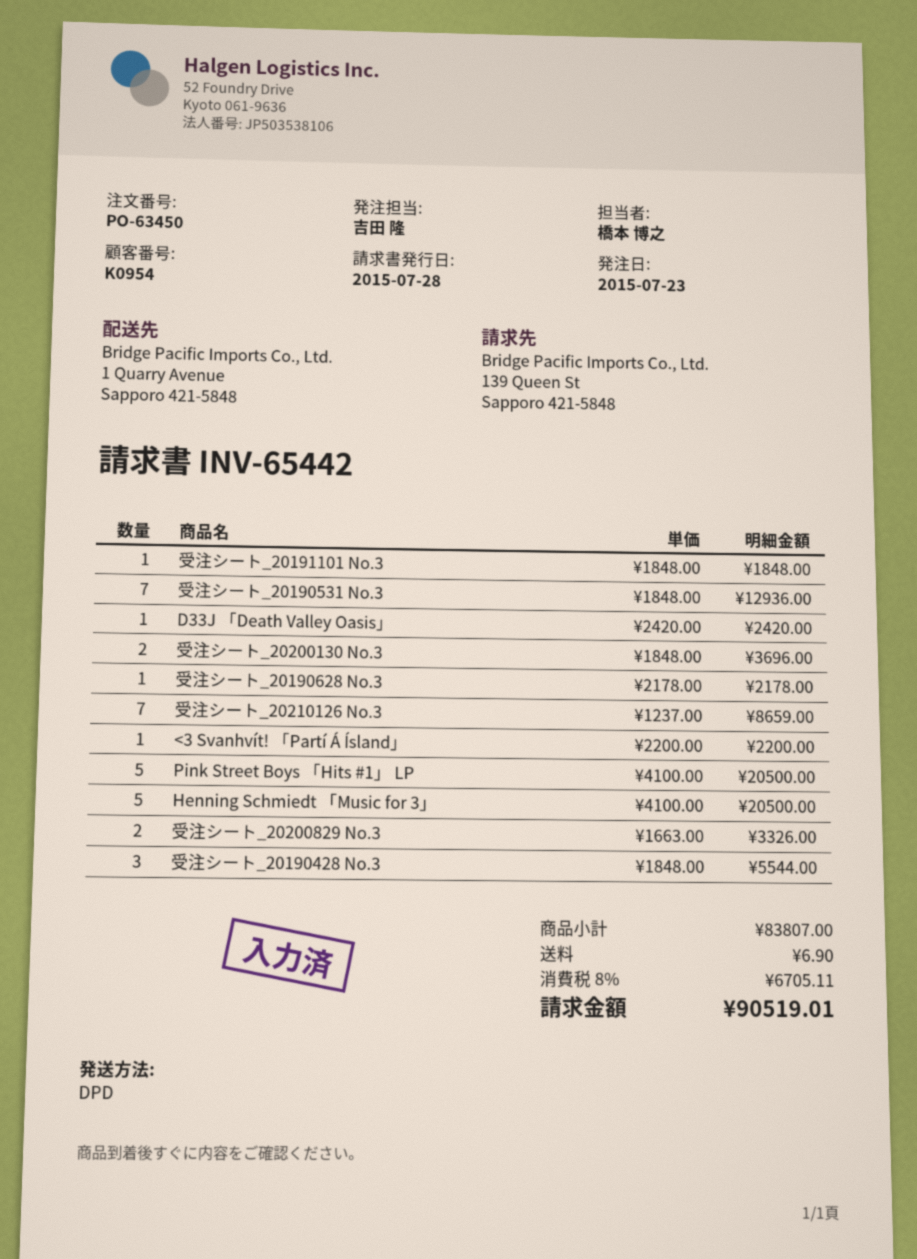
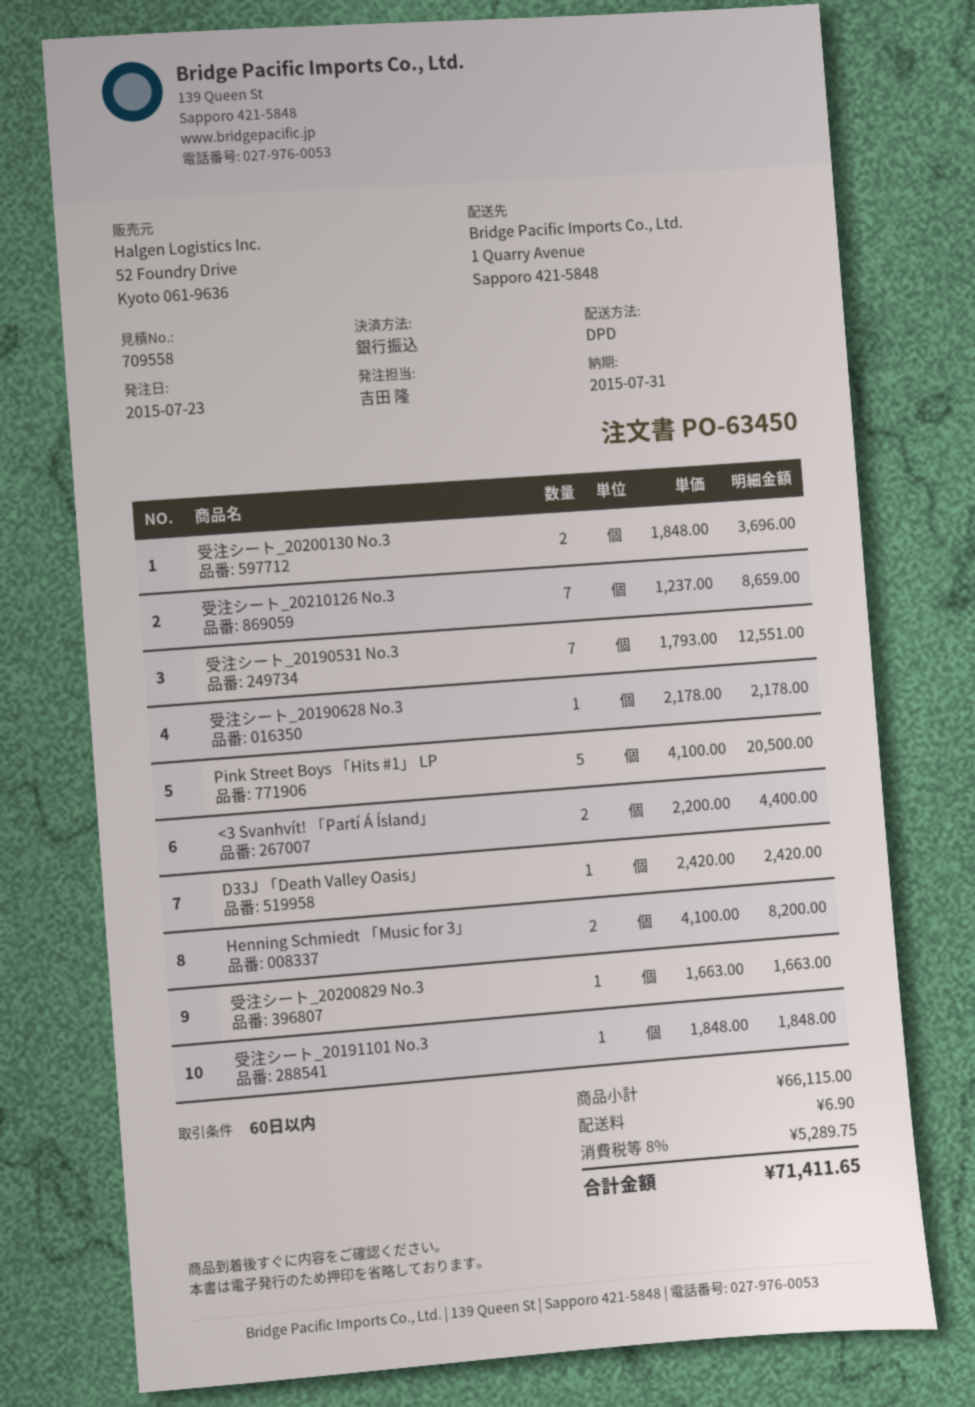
受注シート_20190531 No.3: 7 x 1848.00 = 12936.00 -> 7 x 1793.00 = 12551.00
<3 Svanhvít! 「Partí Á Ísland」: 1 x 2200.00 = 2200.00 -> 2 x 2200.00 = 4400.00
Henning Schmiedt 「Music for 3」: 5 x 4100.00 = 20500.00 -> 2 x 4100.00 = 8200.00
受注シート_20200829 No.3: 2 x 1663.00 = 3326.00 -> 1 x 1663.00 = 1663.00
受注シート_20190428 No.3: 3 x 1848.00 = 5544.00 -> none
subtotal: 83807.00 -> 66115.00
tax: 8% = 6705.11 -> 8% = 5289.75
total: 90519.01 -> 71411.65

